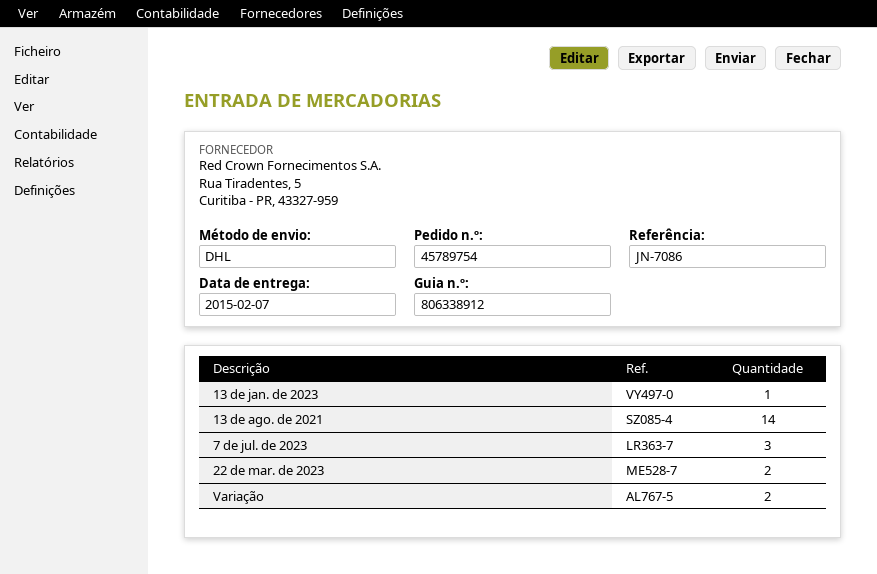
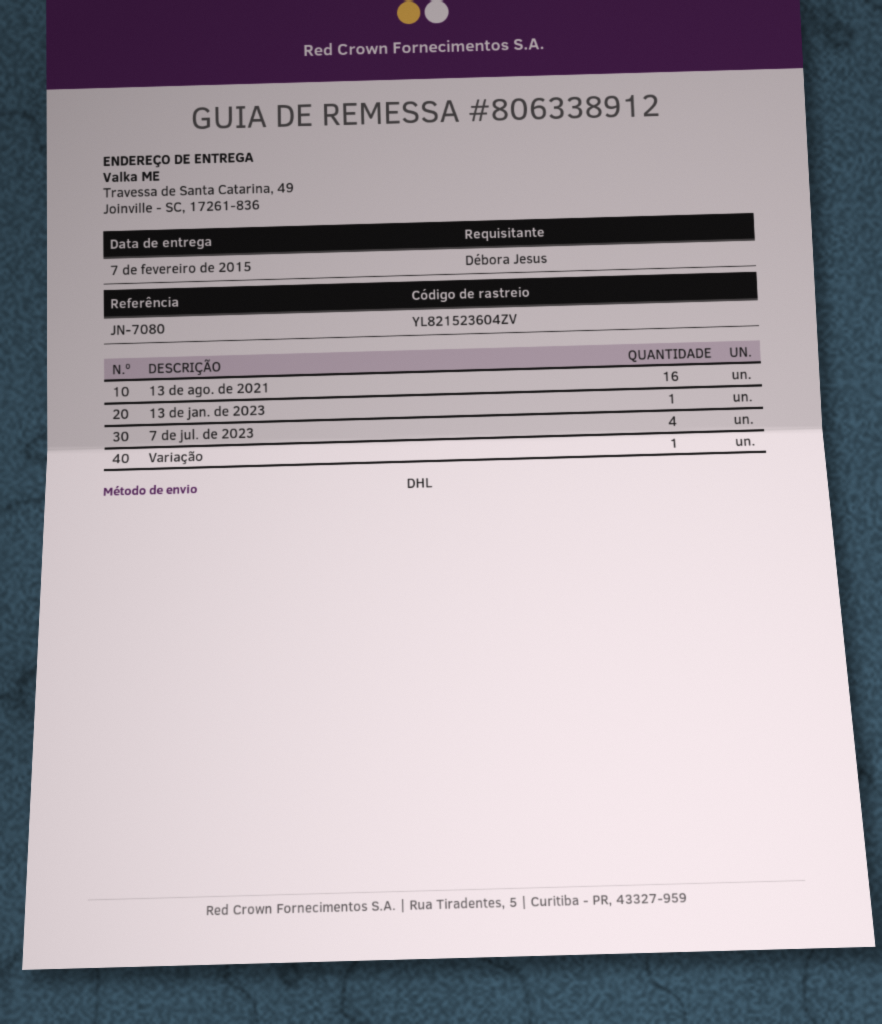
reference: JN-7086 -> JN-7080
13 de ago. de 2021: 14 -> 16
7 de jul. de 2023: 3 -> 4
22 de mar. de 2023: 2 -> none
Variação: 2 -> 1

